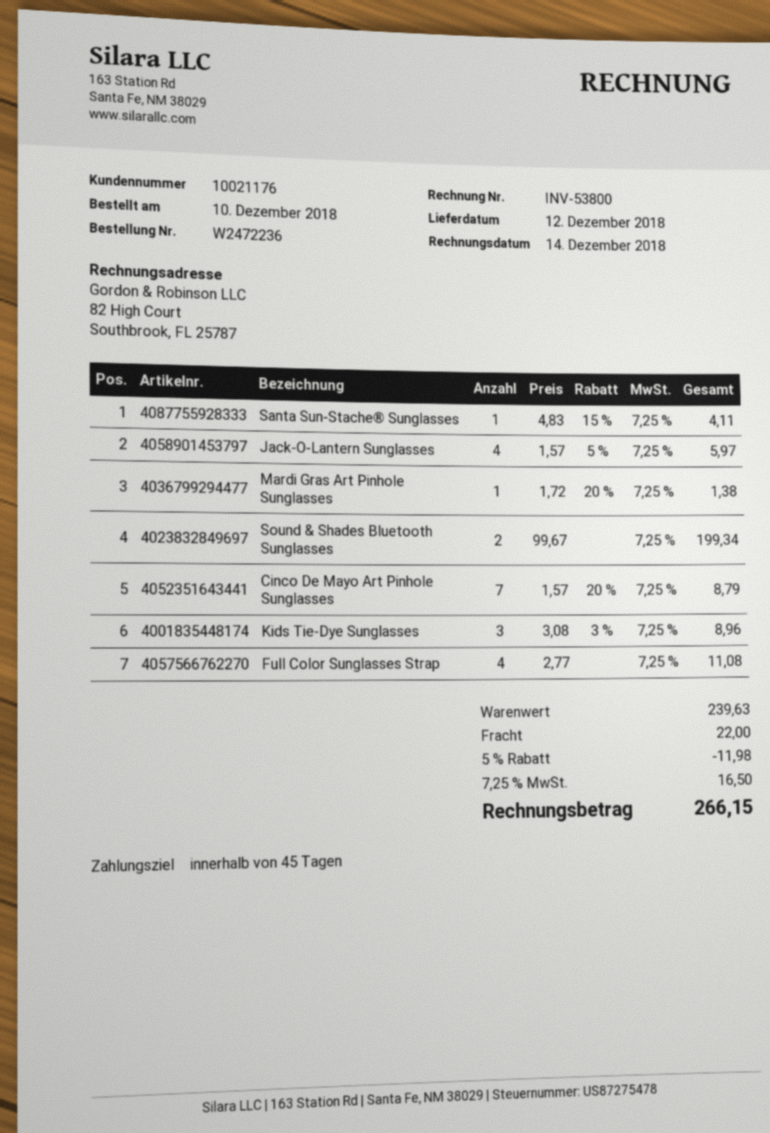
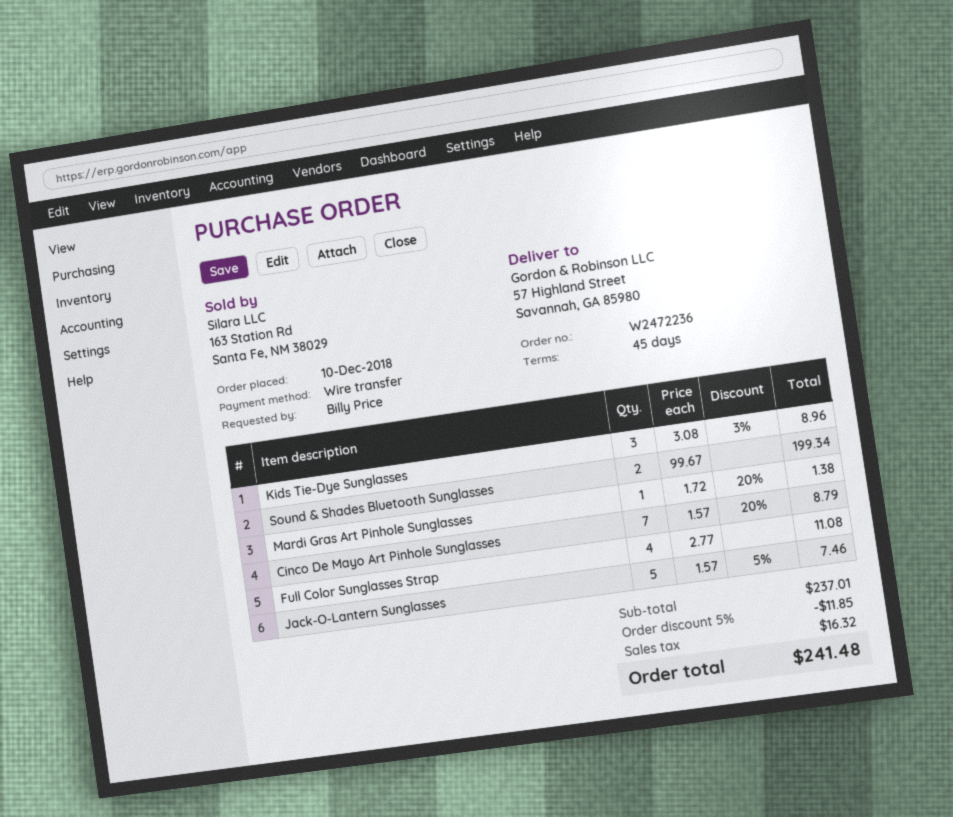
Santa Sun-Stache® Sunglasses: 1 x 4.83 - 15% = 4.11 -> none
Jack-O-Lantern Sunglasses: 4 x 1.57 - 5% = 5.97 -> 5 x 1.57 - 5% = 7.46
subtotal: 239.63 -> 237.01
discount: 5% = 11.98 -> 5% = 11.85
shipping: 22.00 -> none
tax: 16.50 -> 16.32
total: 266.15 -> 241.48

